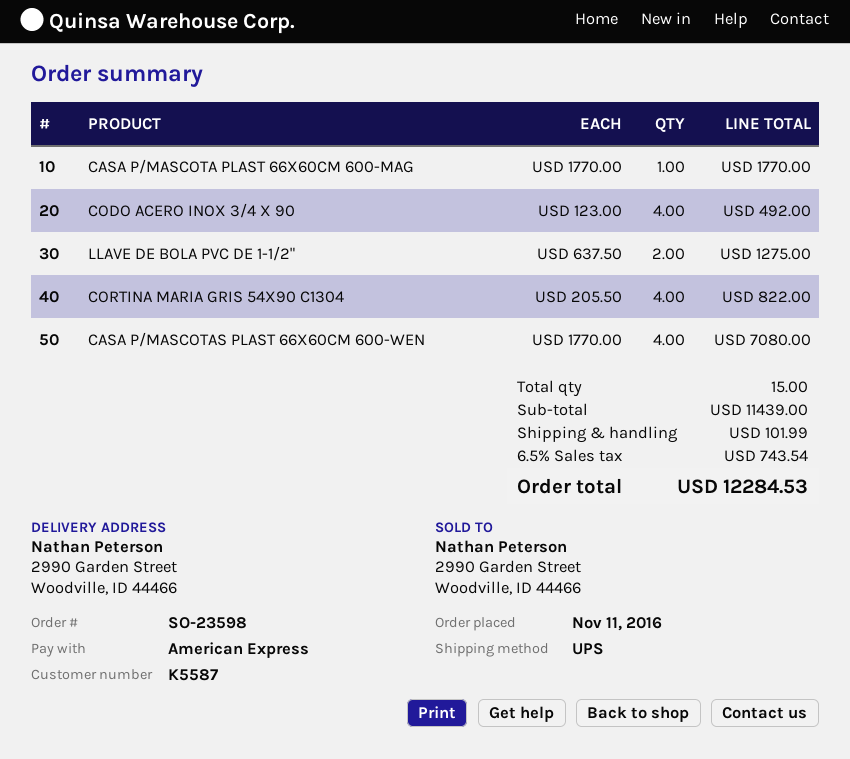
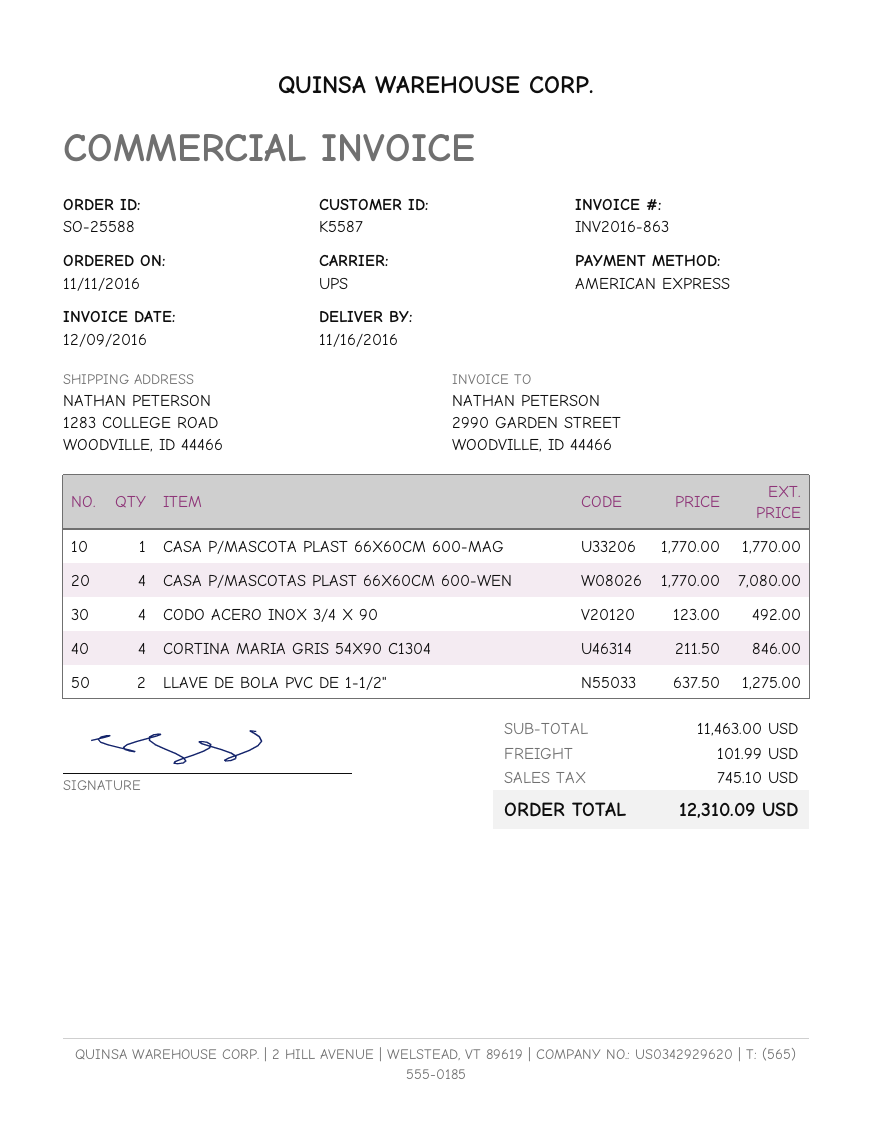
order number: SO-23598 -> SO-25588
ship to: 2990 Garden Street, Woodville, ID 44466 -> 1283 COLLEGE ROAD, WOODVILLE, ID 44466
CORTINA MARIA GRIS 54X90 C1304: 4 x 205.50 = 822.00 -> 4 x 211.50 = 846.00
subtotal: 11439.00 -> 11463.00
tax: 743.54 -> 745.10
total: 12284.53 -> 12310.09

